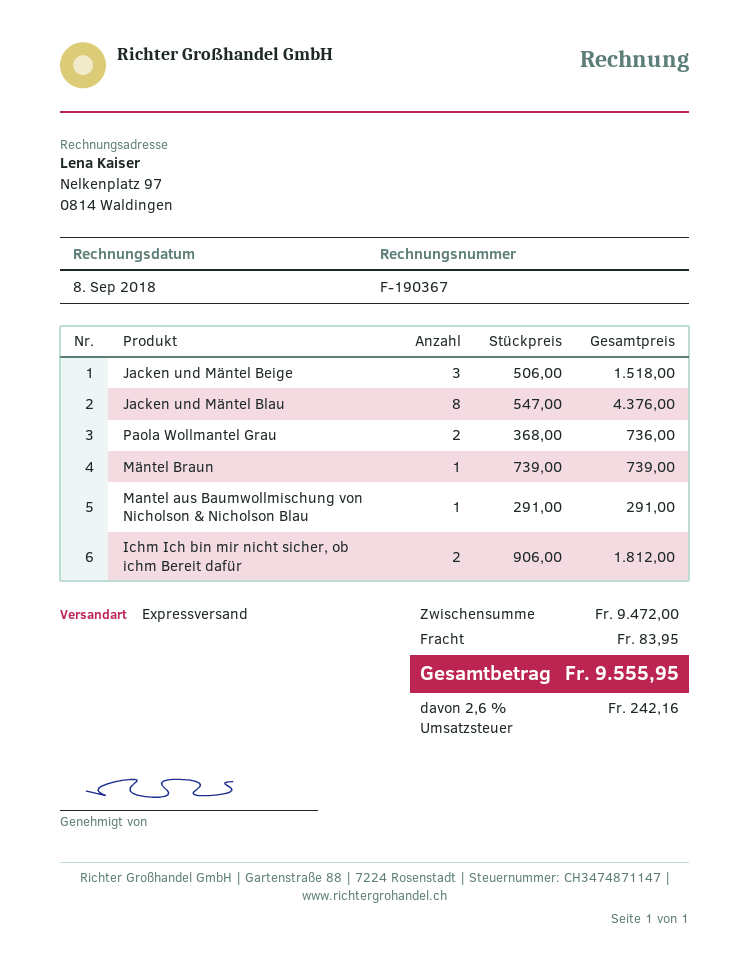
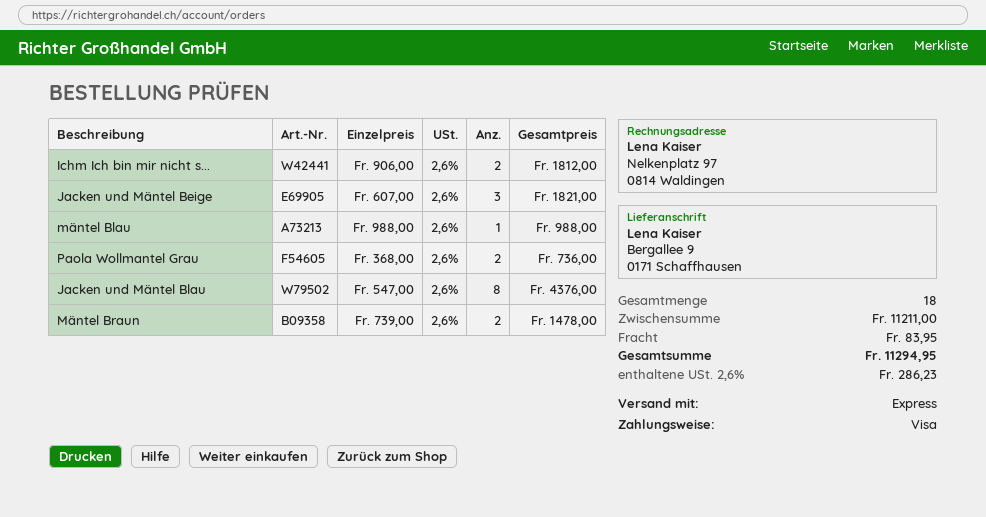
Jacken und Mäntel Beige: 3 x 506.00 = 1518.00 -> 3 x 607.00 = 1821.00
Mäntel Braun: 1 x 739.00 = 739.00 -> 2 x 739.00 = 1478.00
Mantel aus Baumwollmischung von Nicholson & Nicholson Blau: 1 x 291.00 = 291.00 -> none
mäntel Blau: none -> 1 x 988.00 = 988.00
subtotal: 9472.00 -> 11211.00
tax: 2.6% = 242.16 -> 2.6% = 286.23
total: 9555.95 -> 11294.95

